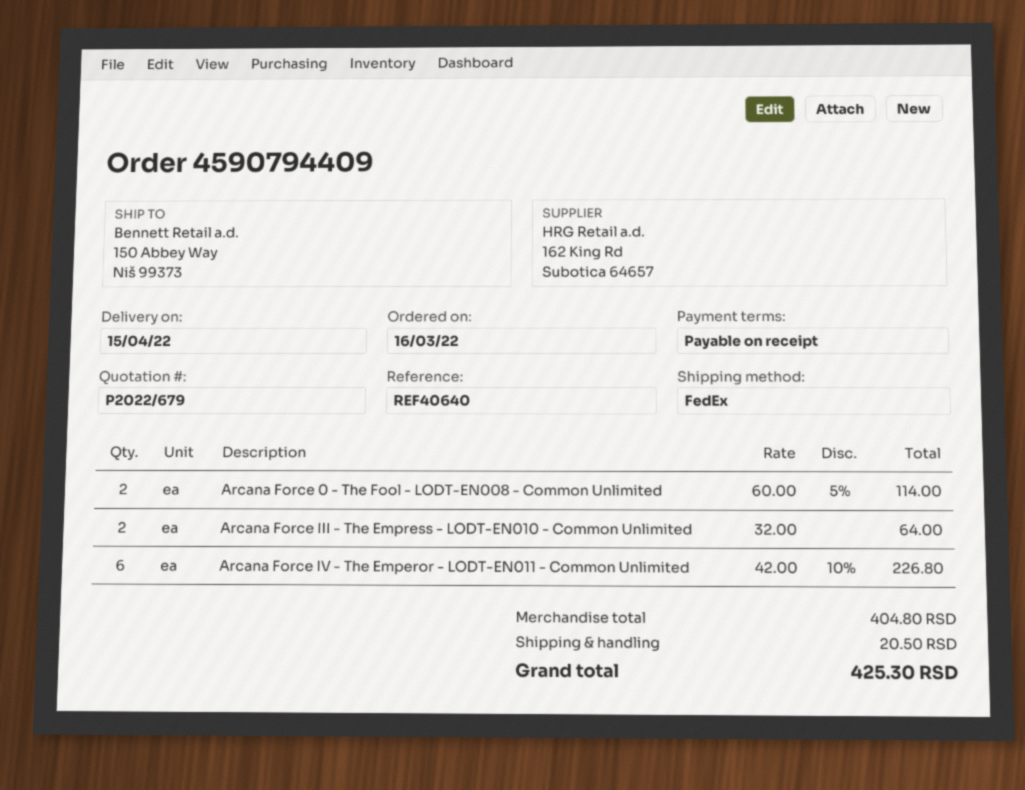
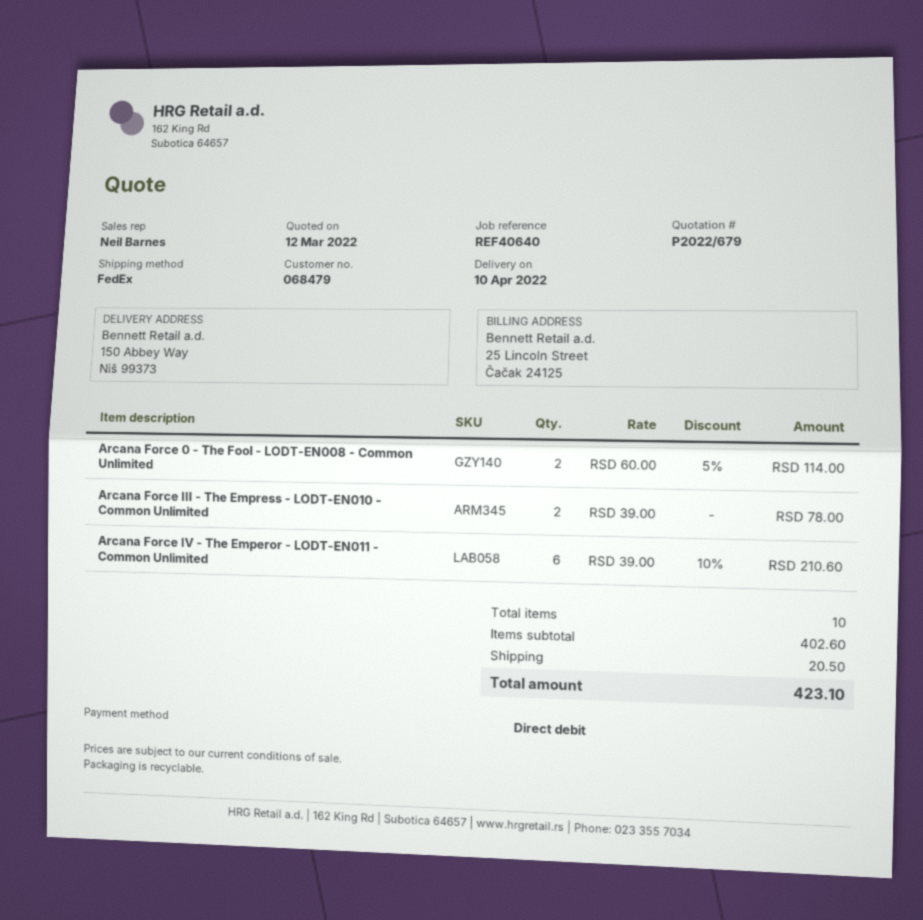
delivery date: 2022-04-15 -> 2022-04-10
Arcana Force III - The Empress - LODT-EN010 - Common Unlimited: 2 x 32.00 = 64.00 -> 2 x 39.00 = 78.00
Arcana Force IV - The Emperor - LODT-EN011 - Common Unlimited: 6 x 42.00 - 10% = 226.80 -> 6 x 39.00 - 10% = 210.60
subtotal: 404.80 -> 402.60
total: 425.30 -> 423.10

